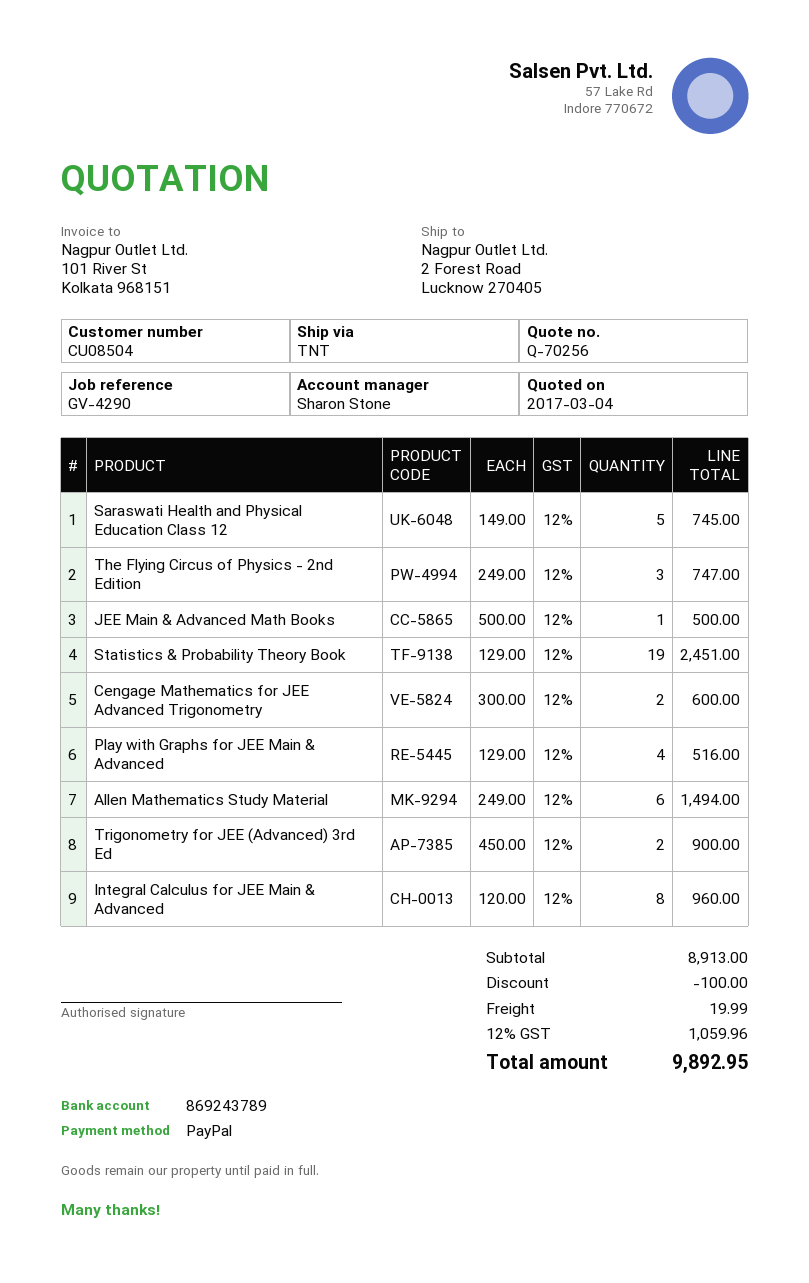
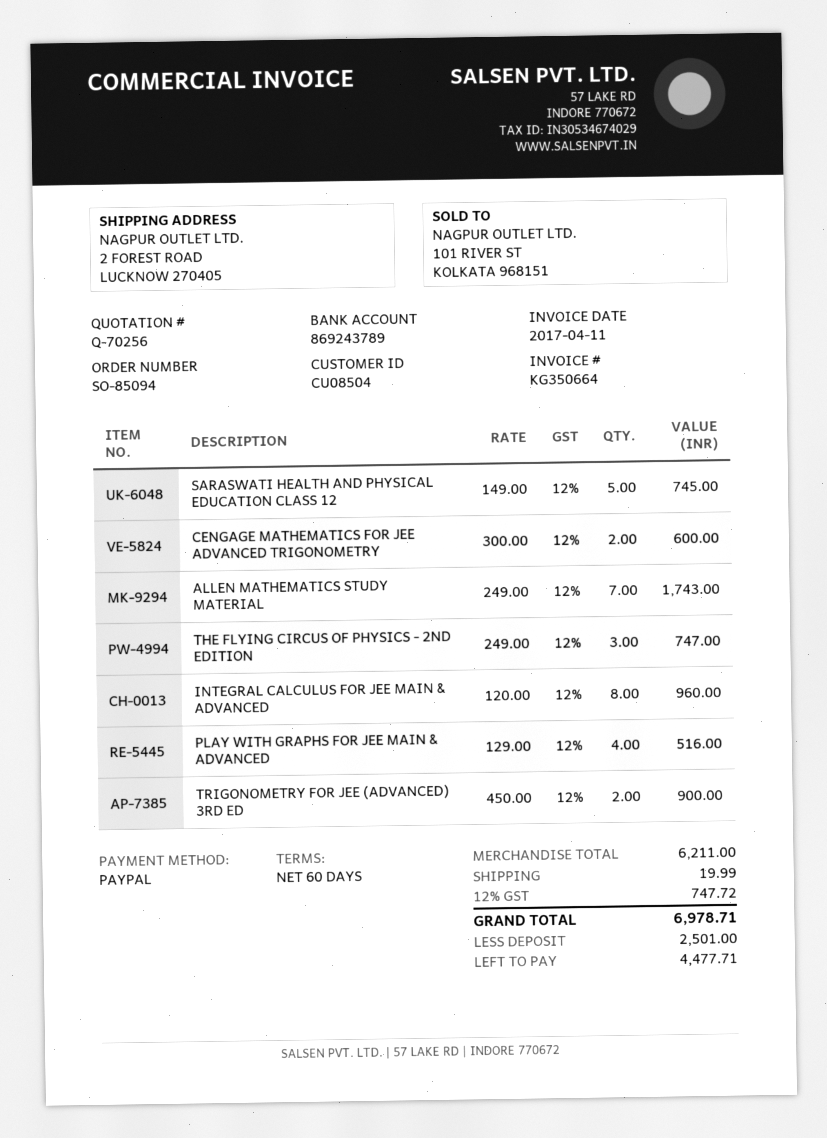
JEE Main & Advanced Math Books: 1 x 500.00 = 500.00 -> none
Statistics & Probability Theory Book: 19 x 129.00 = 2451.00 -> none
Allen Mathematics Study Material: 6 x 249.00 = 1494.00 -> 7 x 249.00 = 1743.00
subtotal: 8913.00 -> 6211.00
discount: 100.00 -> none
tax: 12% = 1059.96 -> 12% = 747.72
total: 9892.95 -> 6978.71

